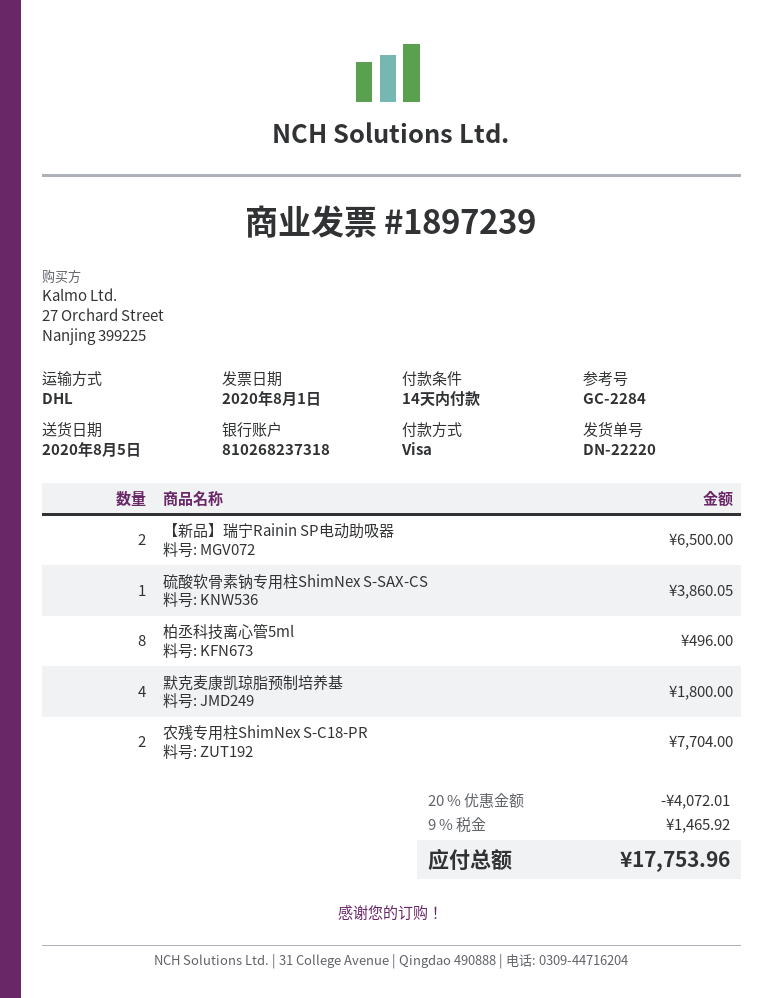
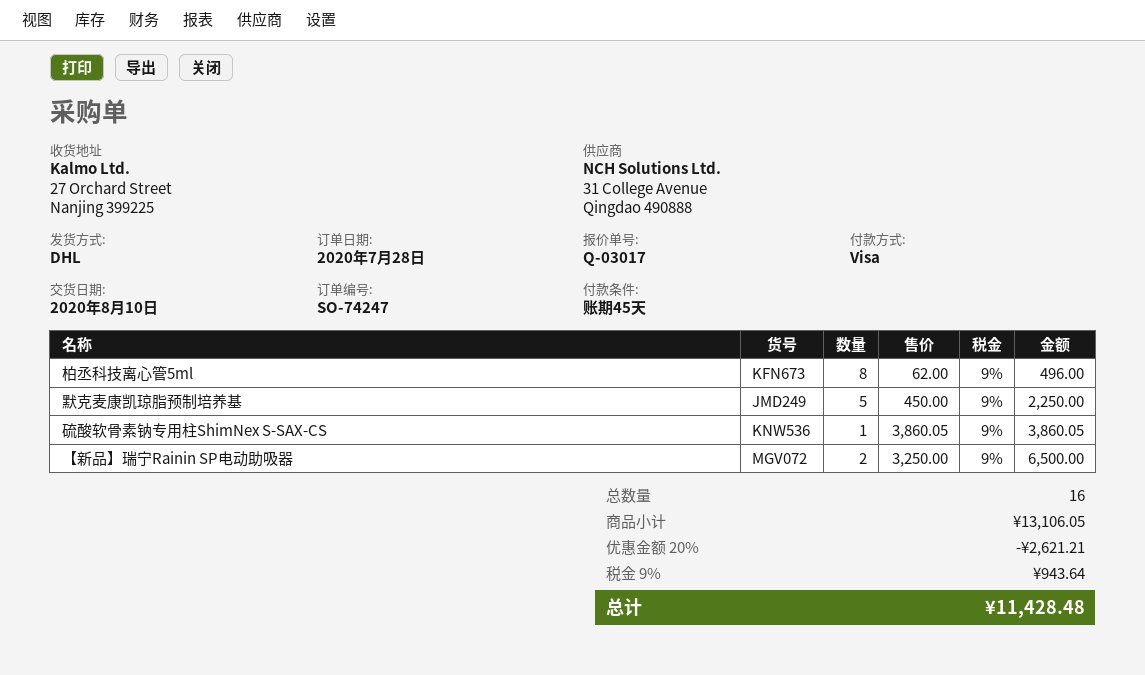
delivery date: 2020-08-05 -> 2020-08-10
payment terms: 14 days -> 45 days
默克麦康凯琼脂预制培养基: 4 for 1800.00 -> 5 for 2250.00
农残专用柱ShimNex S-C18-PR: 2 for 7704.00 -> none
discount: 20% = 4072.01 -> 20% = 2621.21
tax: 9% = 1465.92 -> 9% = 943.64
total: 17753.96 -> 11428.48

